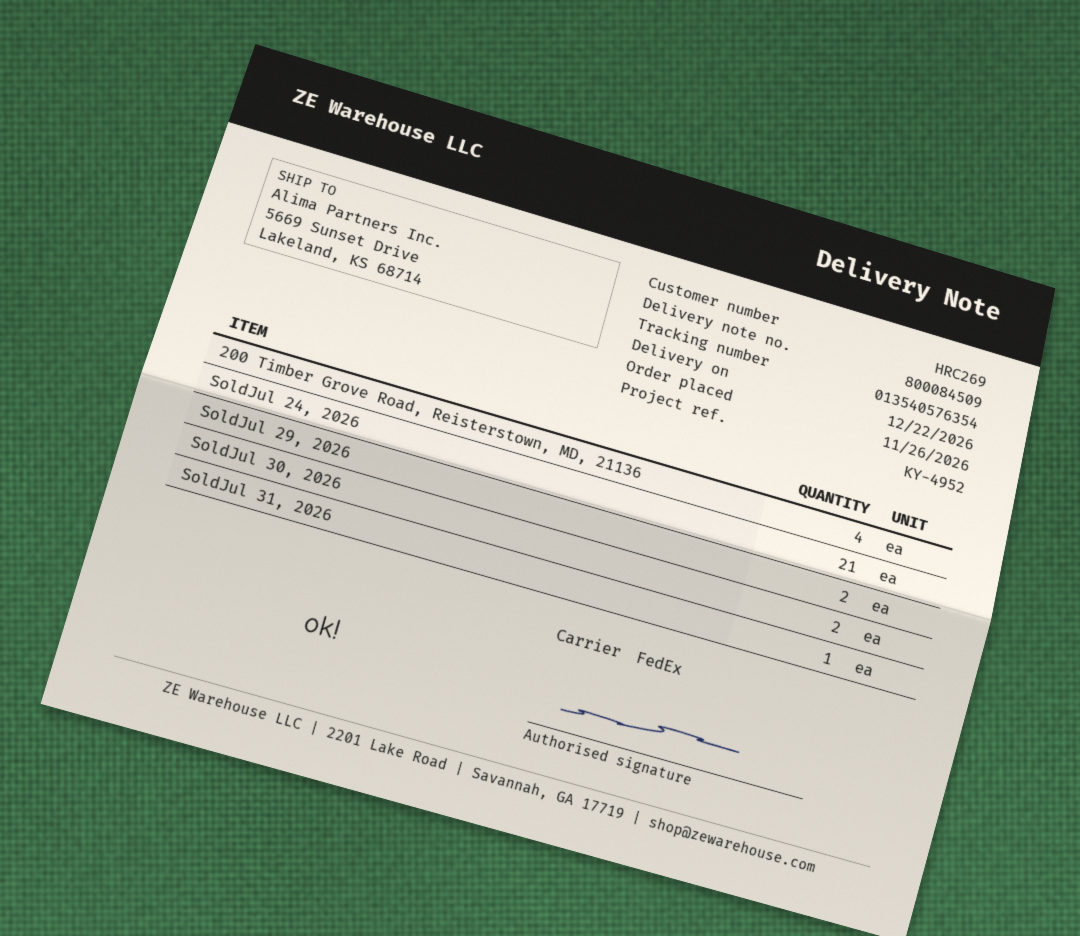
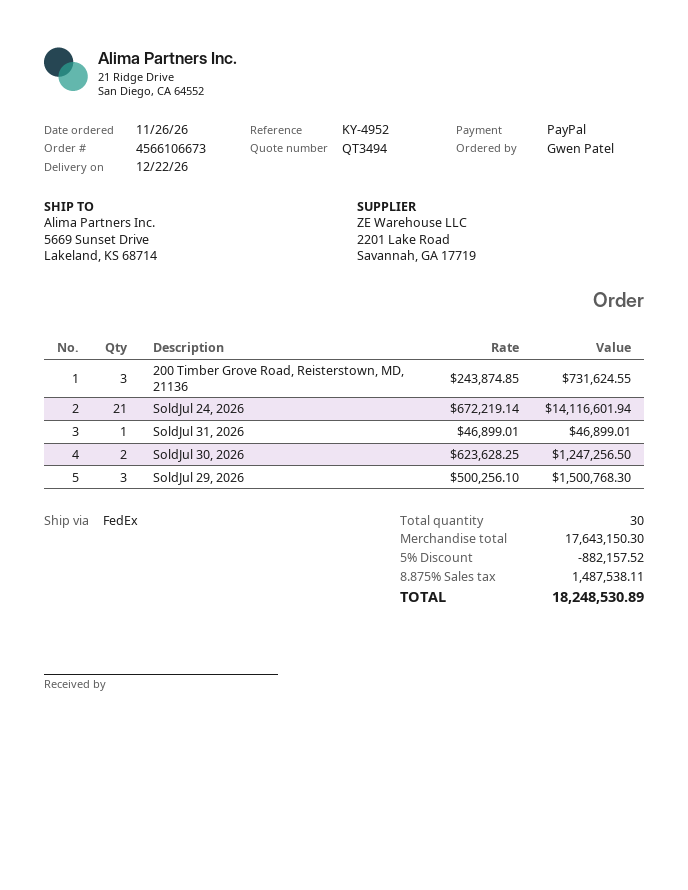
200 Timber Grove Road, Reisterstown, MD, 21136: 4 -> 3
SoldJul 29, 2026: 2 -> 3

